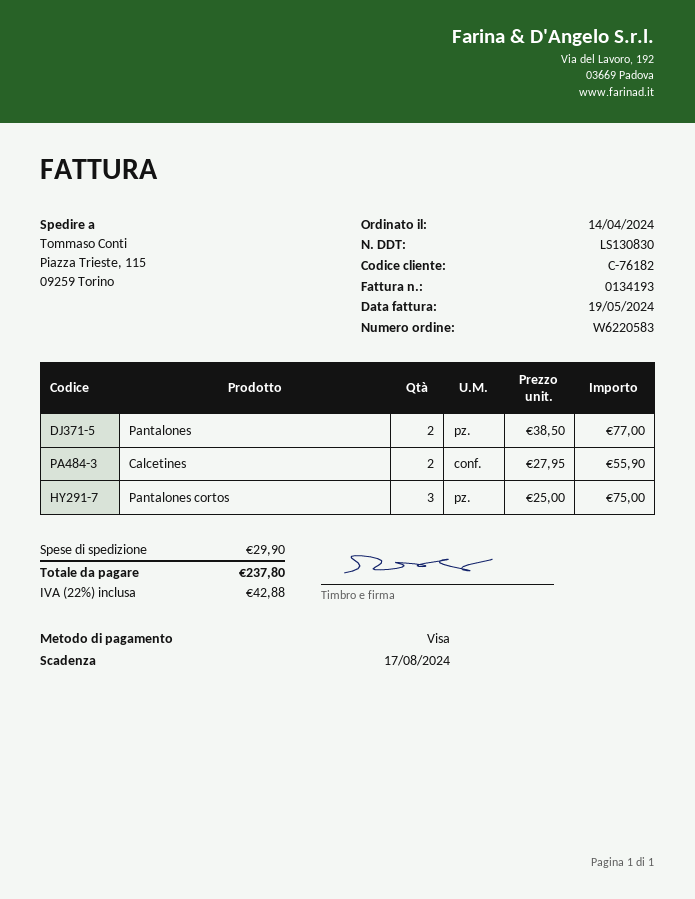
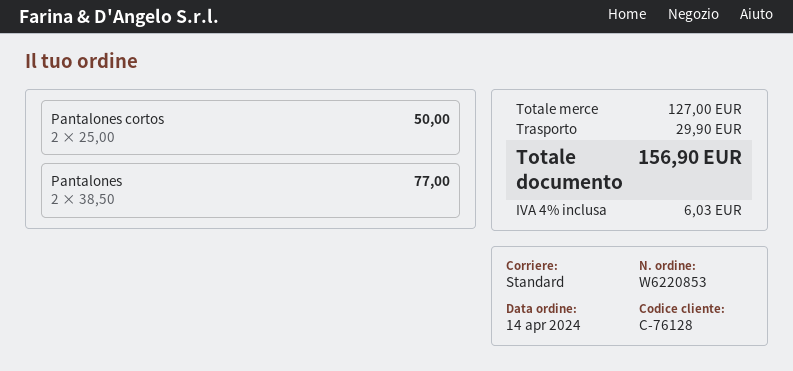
order number: W6220583 -> W6220853
customer number: C-76182 -> C-76128
Calcetines: 2 x 27.95 = 55.90 -> none
Pantalones cortos: 3 x 25.00 = 75.00 -> 2 x 25.00 = 50.00
tax: 22% = 42.88 -> 4% = 6.03
total: 237.80 -> 156.90

